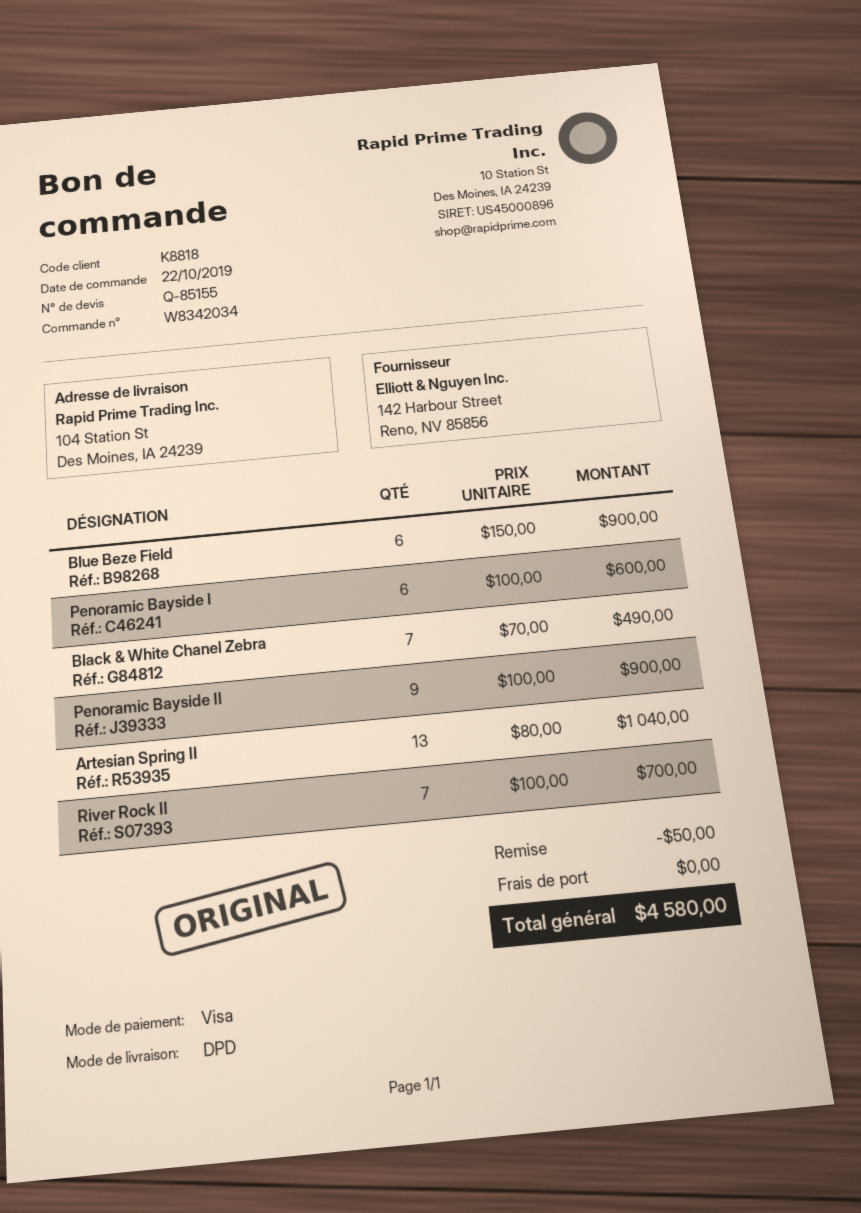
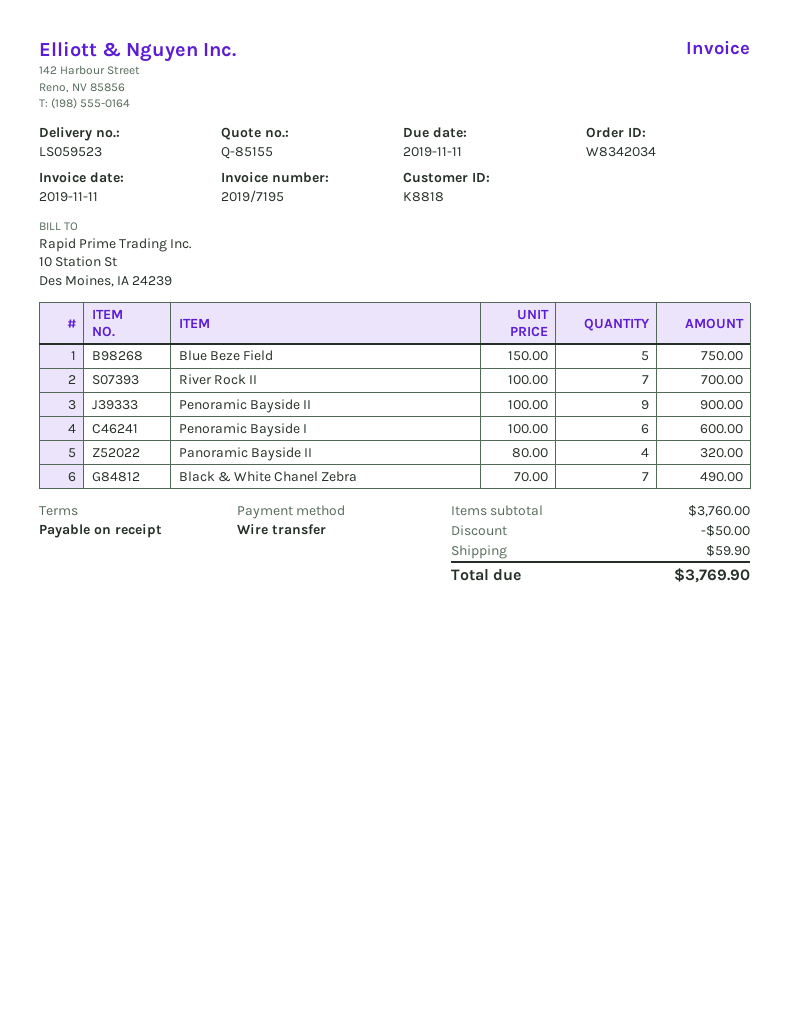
payment method: Visa -> bank transfer
Blue Beze Field: 6 x 150.00 = 900.00 -> 5 x 150.00 = 750.00
Artesian Spring II: 13 x 80.00 = 1040.00 -> none
Panoramic Bayside II: none -> 4 x 80.00 = 320.00
shipping: 0.00 -> 59.90
total: 4580.00 -> 3769.90

